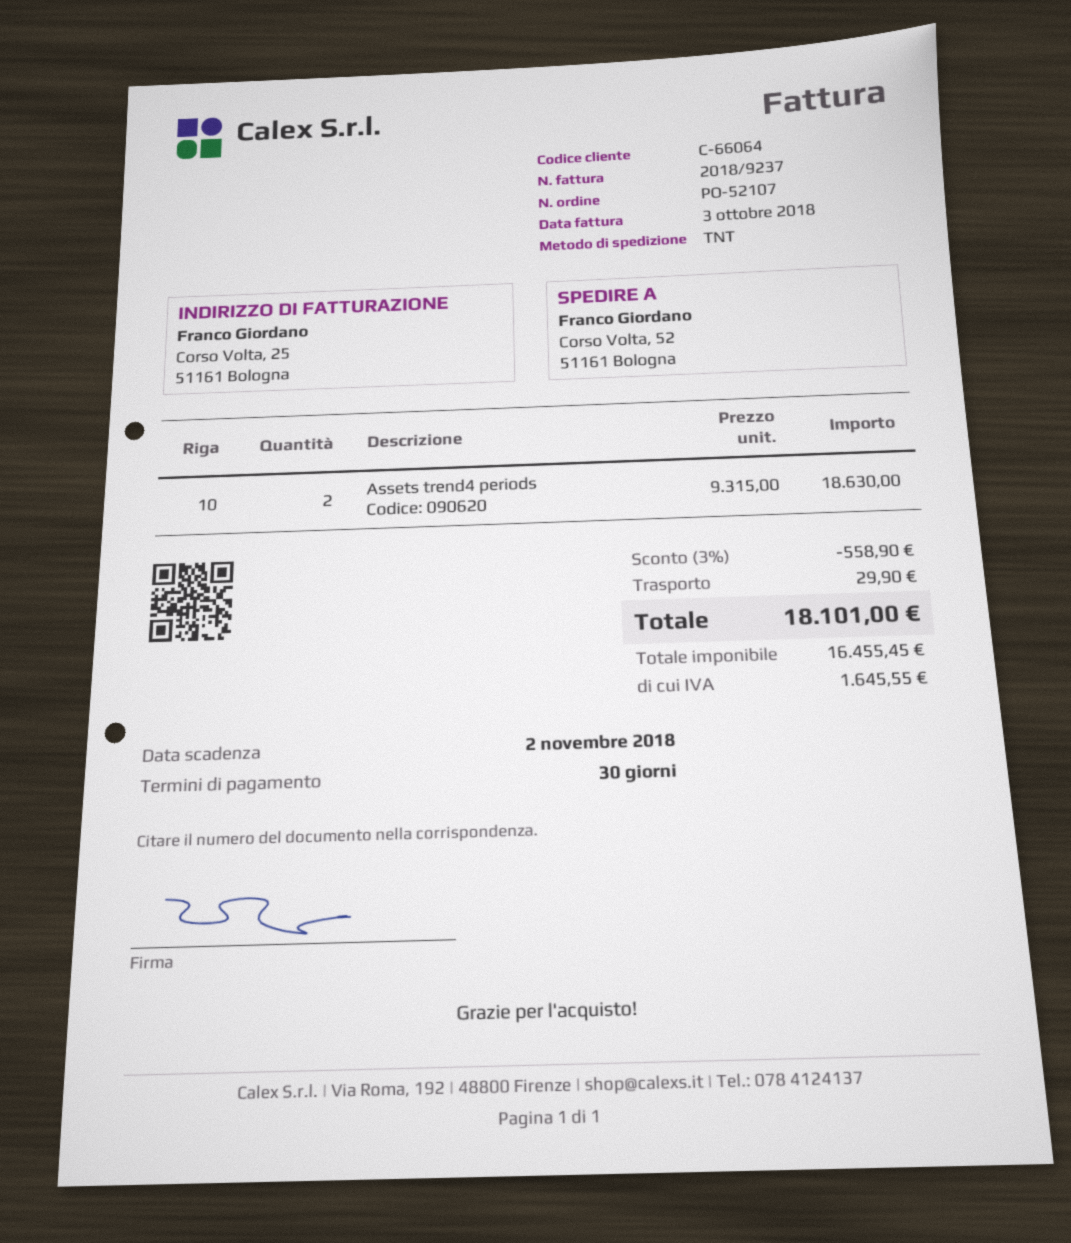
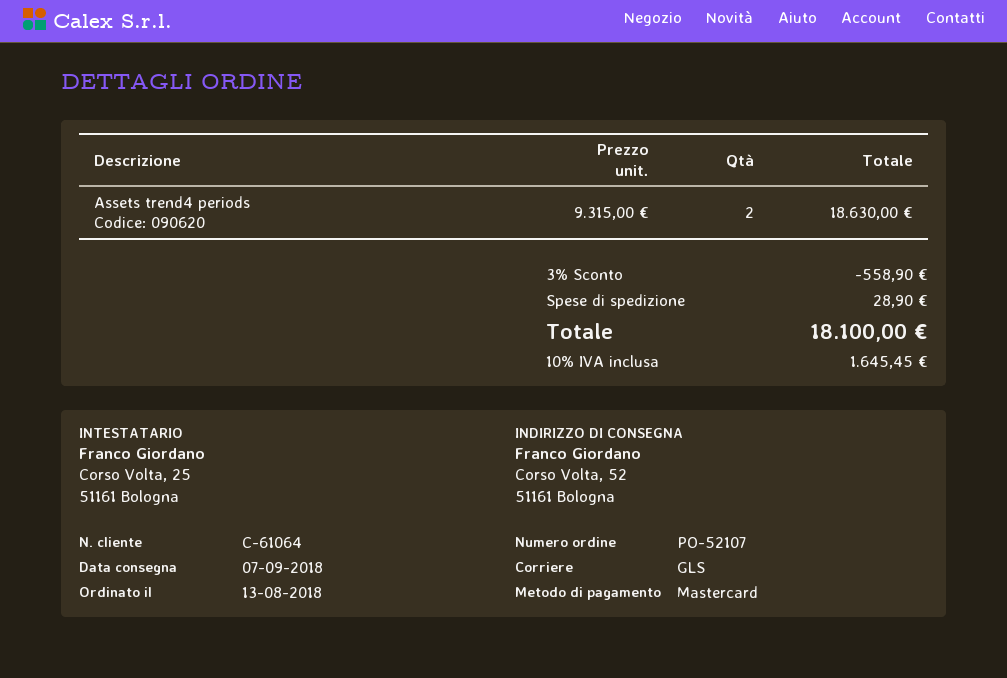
customer number: C-66064 -> C-61064
shipping method: TNT -> GLS
shipping: 29.90 -> 28.90
tax: 1645.55 -> 1645.45
total: 18101.00 -> 18100.00

